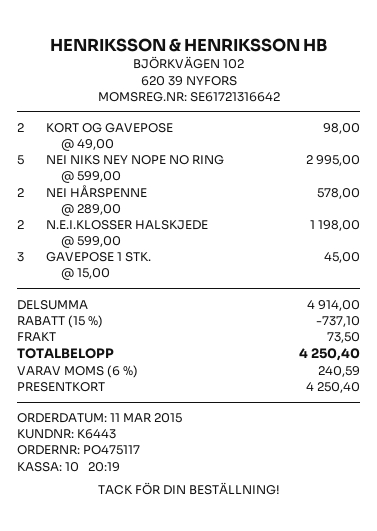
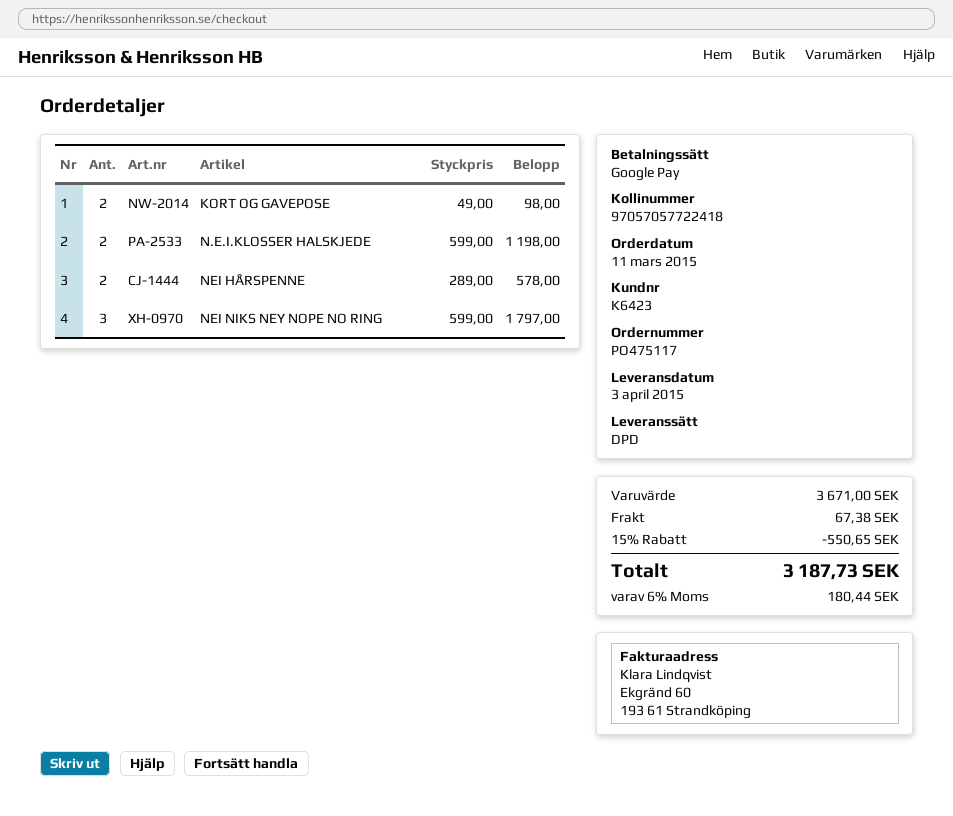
customer number: K6443 -> K6423
payment method: gift card -> Google Pay
NEI NIKS NEY NOPE NO RING: 5 x 599.00 = 2995.00 -> 3 x 599.00 = 1797.00
GAVEPOSE 1 STK.: 3 x 15.00 = 45.00 -> none
subtotal: 4914.00 -> 3671.00
discount: 15% = 737.10 -> 15% = 550.65
shipping: 73.50 -> 67.38
tax: 6% = 240.59 -> 6% = 180.44
total: 4250.40 -> 3187.73

